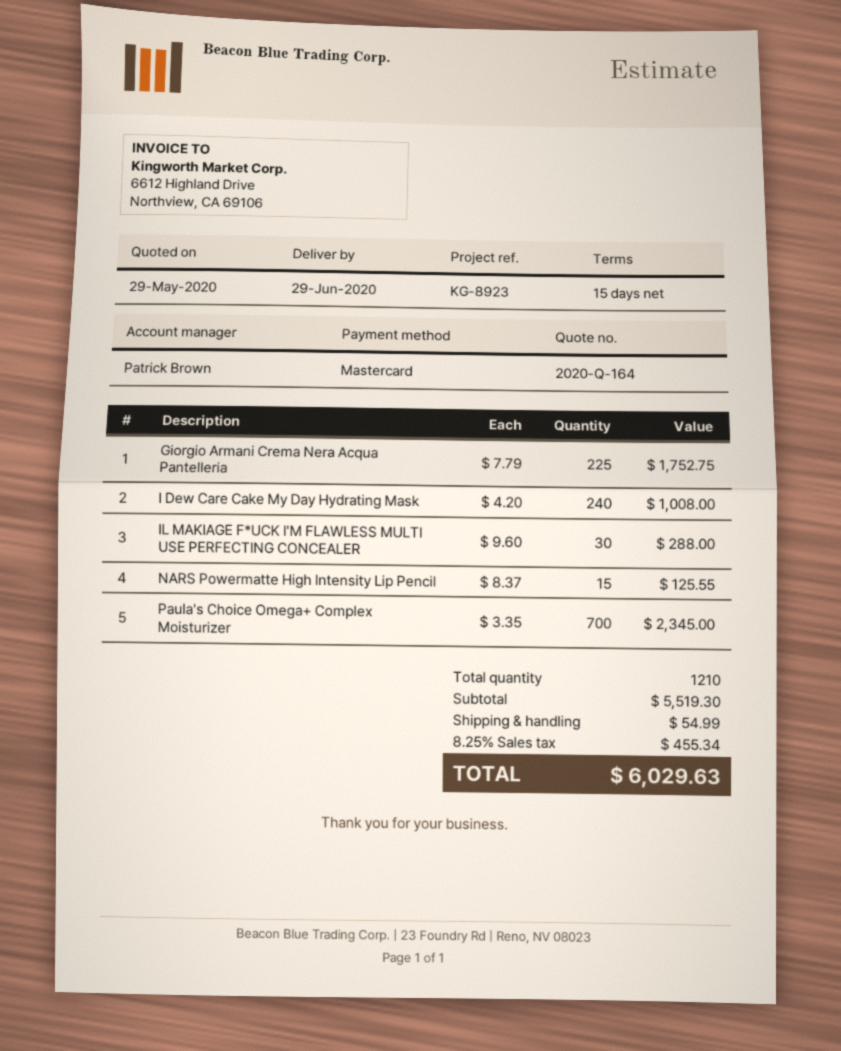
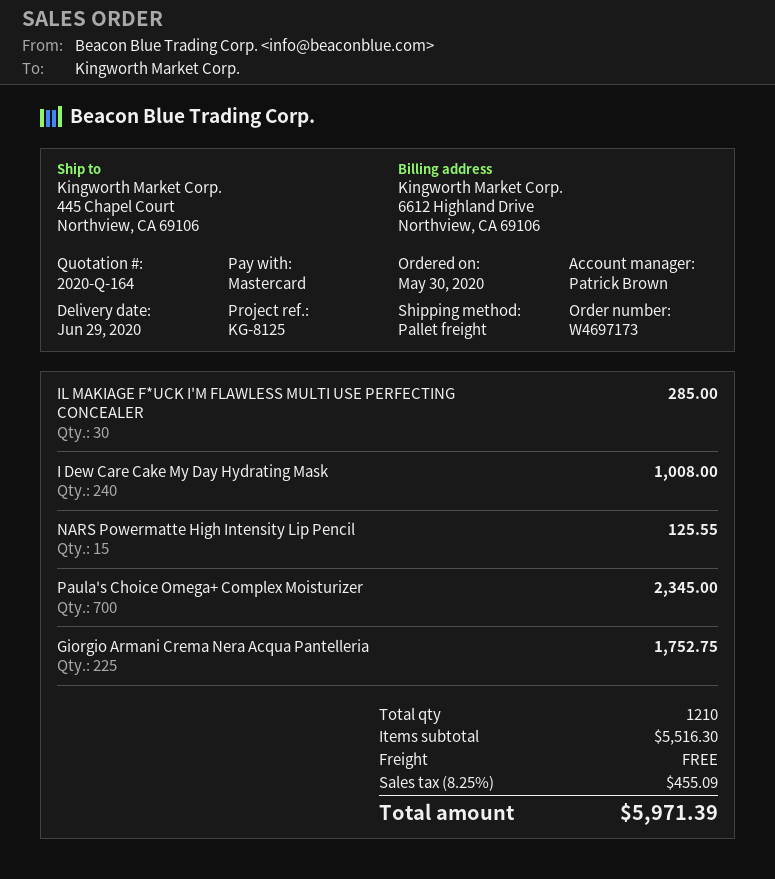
reference: KG-8923 -> KG-8125
IL MAKIAGE F*UCK I'M FLAWLESS MULTI USE PERFECTING CONCEALER: 30 for 288.00 -> 30 for 285.00
subtotal: 5519.30 -> 5516.30
shipping: 54.99 -> 0.00
tax: 8.25% = 455.34 -> 8.25% = 455.09
total: 6029.63 -> 5971.39

